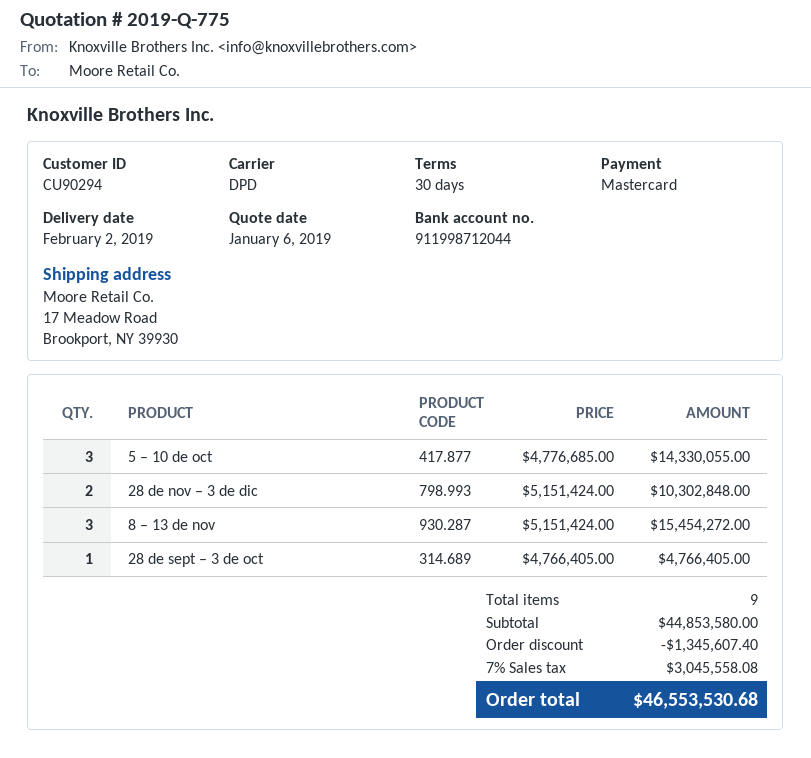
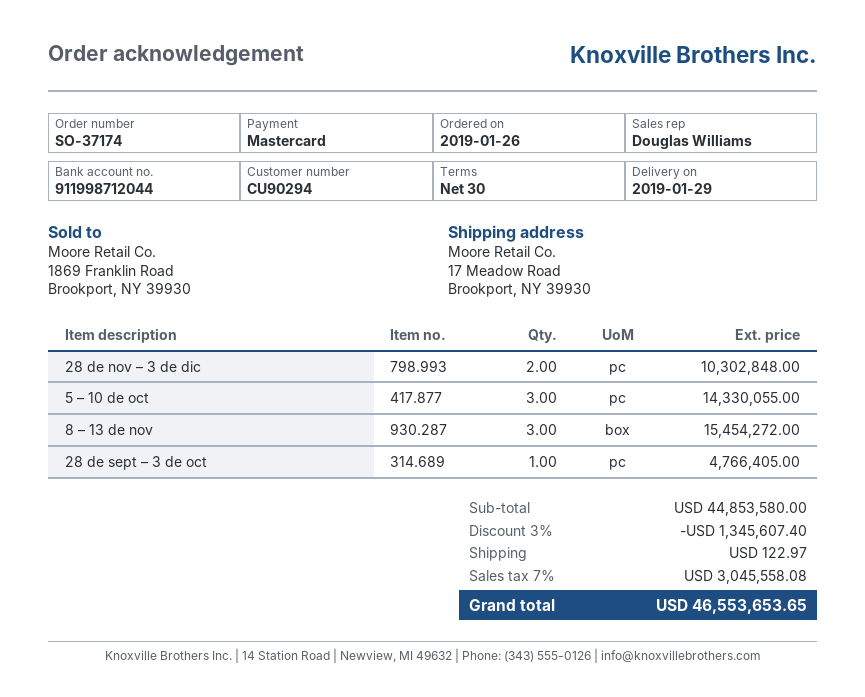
delivery date: 2019-02-02 -> 2019-01-29
shipping: none -> 122.97
total: 46553530.68 -> 46553653.65

